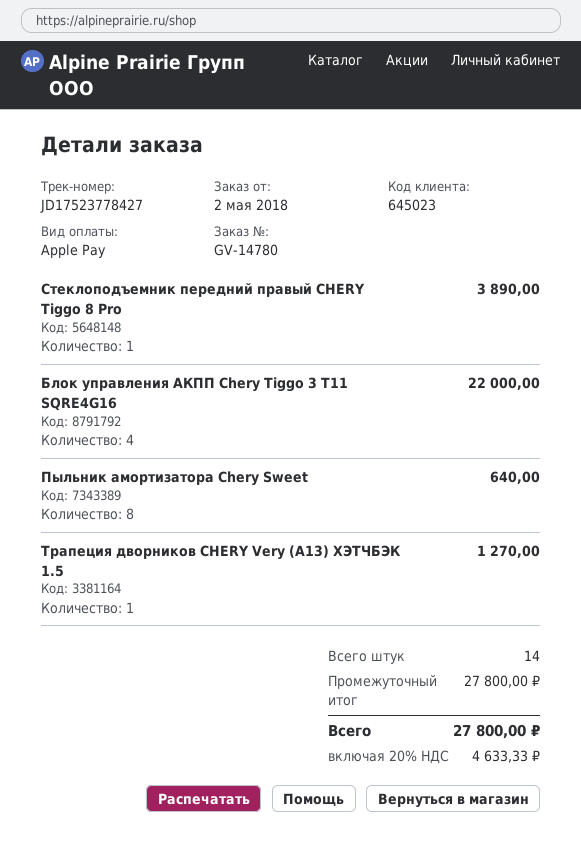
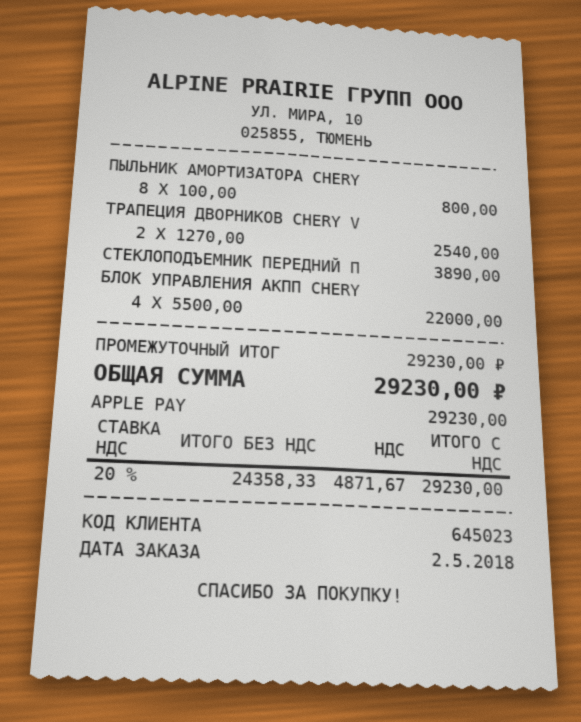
Пыльник амортизатора Chery Sweet: 8 for 640.00 -> 8 for 800.00
Трапеция дворников CHERY Very (A13) ХЭТЧБЭК 1.5: 1 for 1270.00 -> 2 for 2540.00
subtotal: 27800.00 -> 29230.00
tax: 20% = 4633.33 -> 20% = 4871.67
total: 27800.00 -> 29230.00

